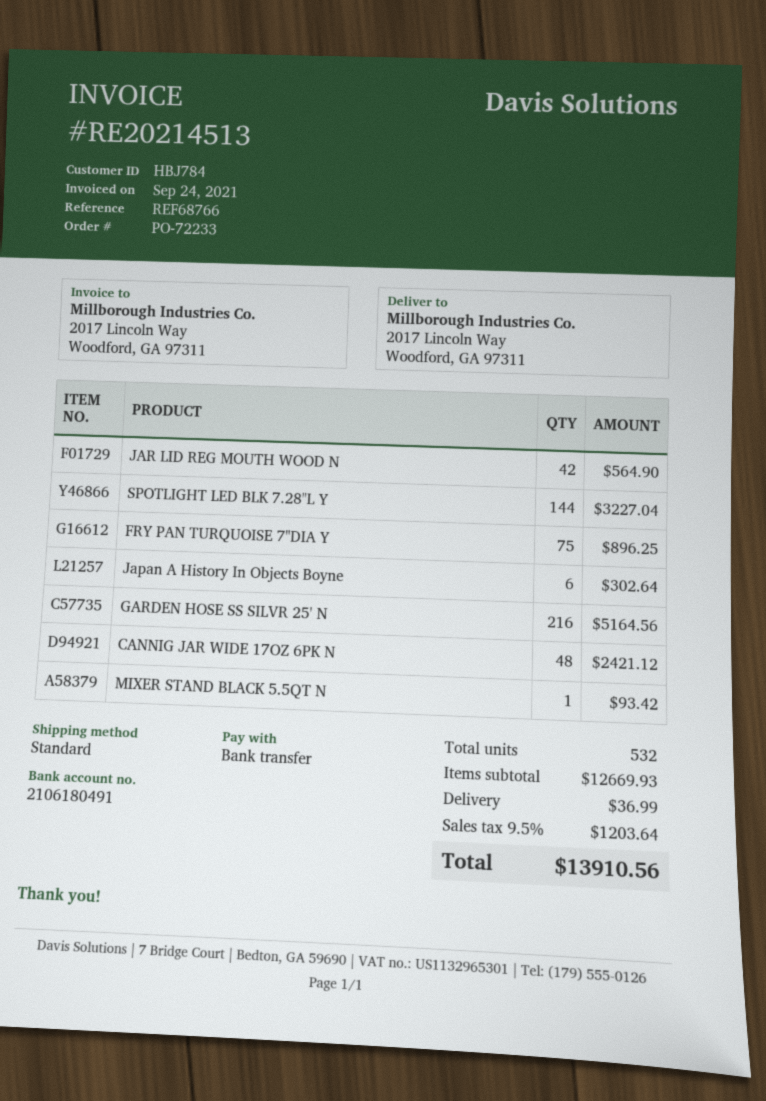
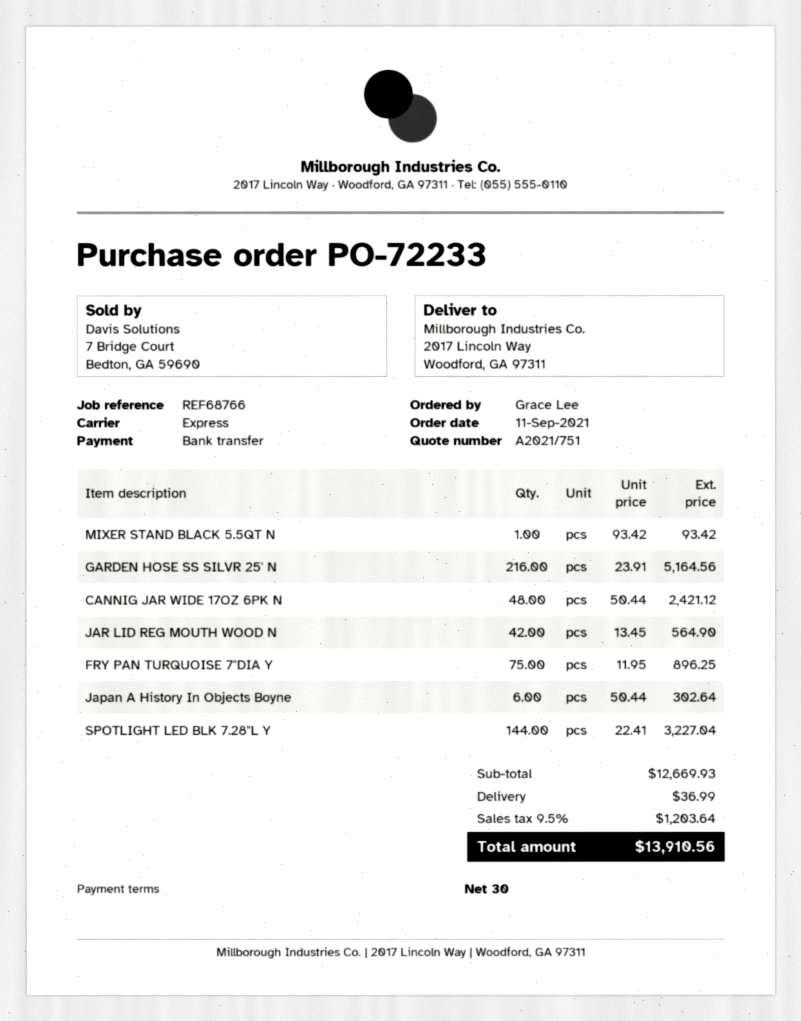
shipping method: standard -> express

